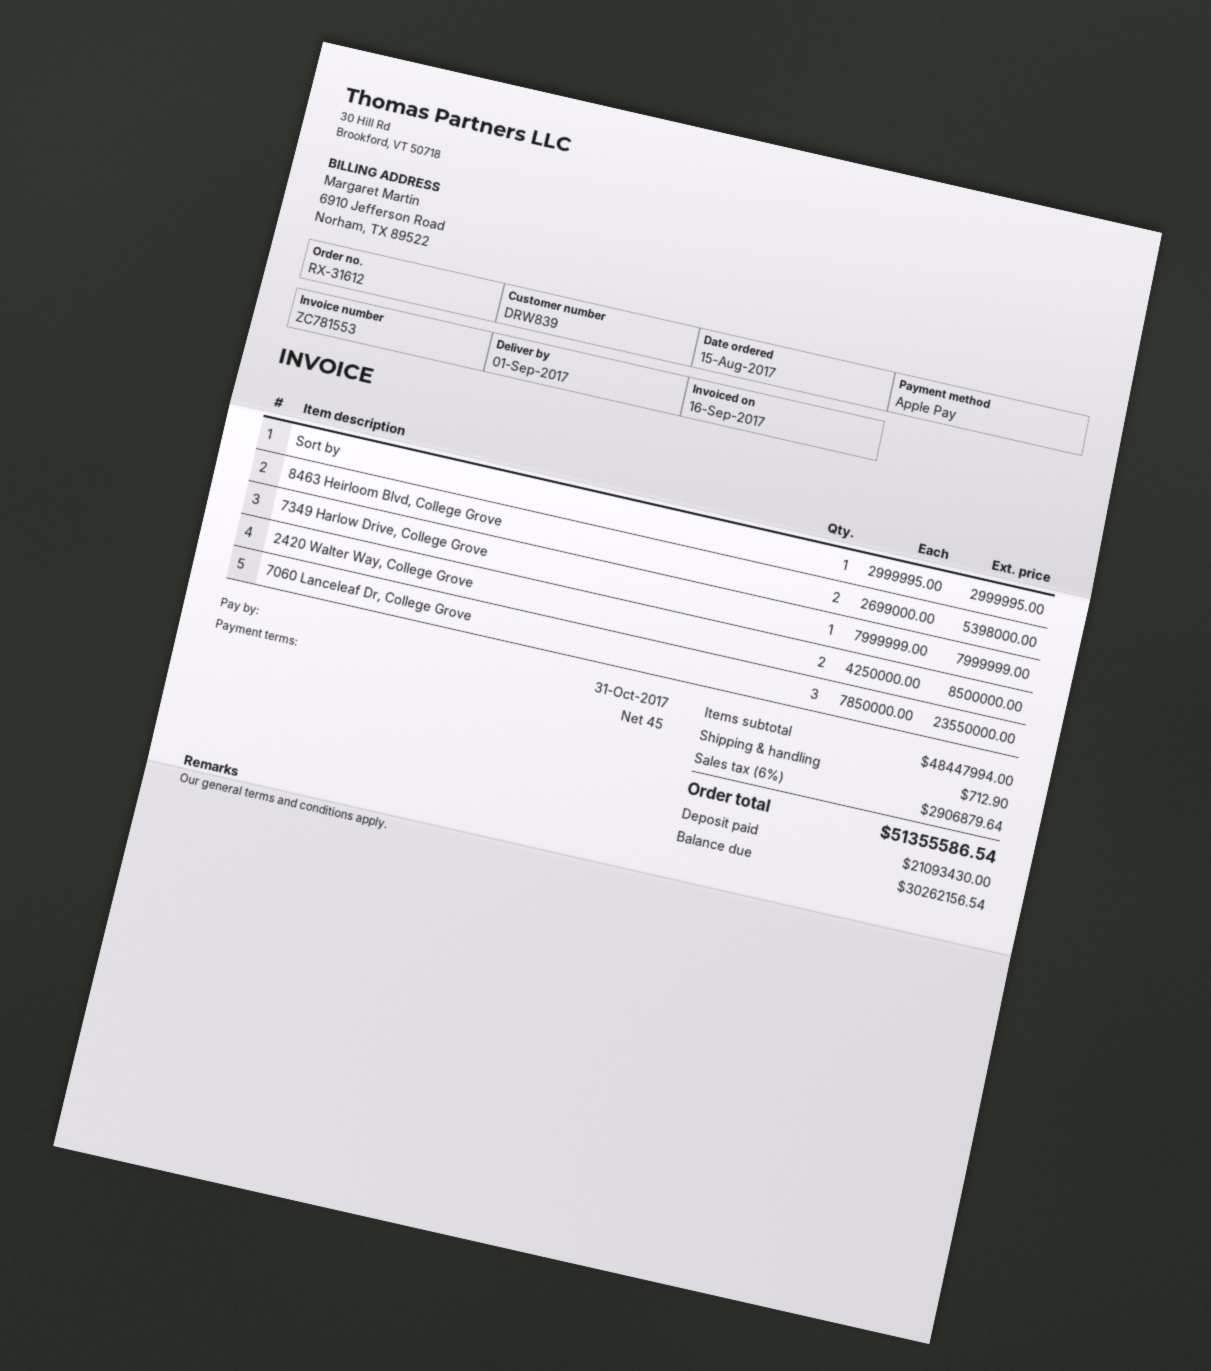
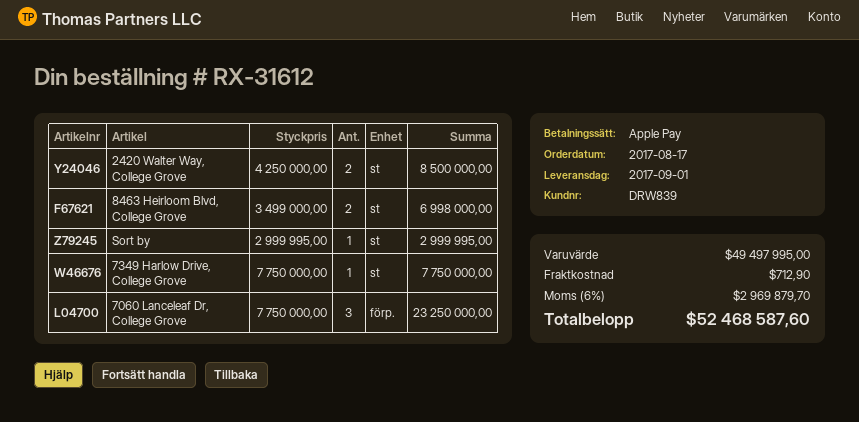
order date: 2017-08-15 -> 2017-08-17
8463 Heirloom Blvd, College Grove: 2 x 2699000.00 = 5398000.00 -> 2 x 3499000.00 = 6998000.00
7349 Harlow Drive, College Grove: 1 x 7999999.00 = 7999999.00 -> 1 x 7750000.00 = 7750000.00
7060 Lanceleaf Dr, College Grove: 3 x 7850000.00 = 23550000.00 -> 3 x 7750000.00 = 23250000.00
subtotal: 48447994.00 -> 49497995.00
tax: 6% = 2906879.64 -> 6% = 2969879.70
total: 51355586.54 -> 52468587.60

